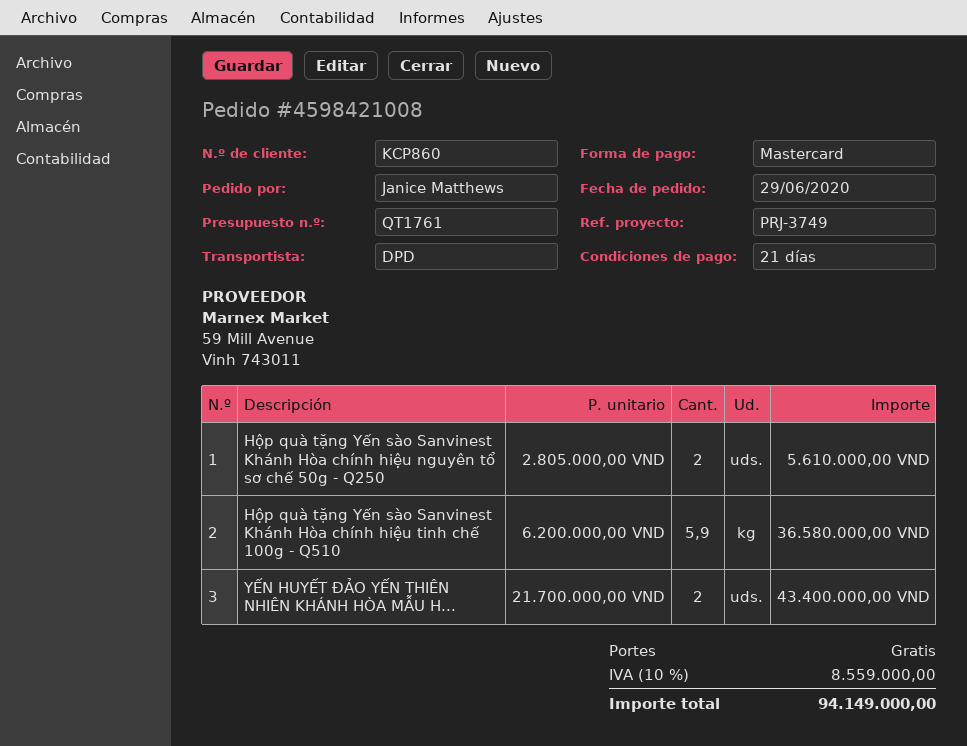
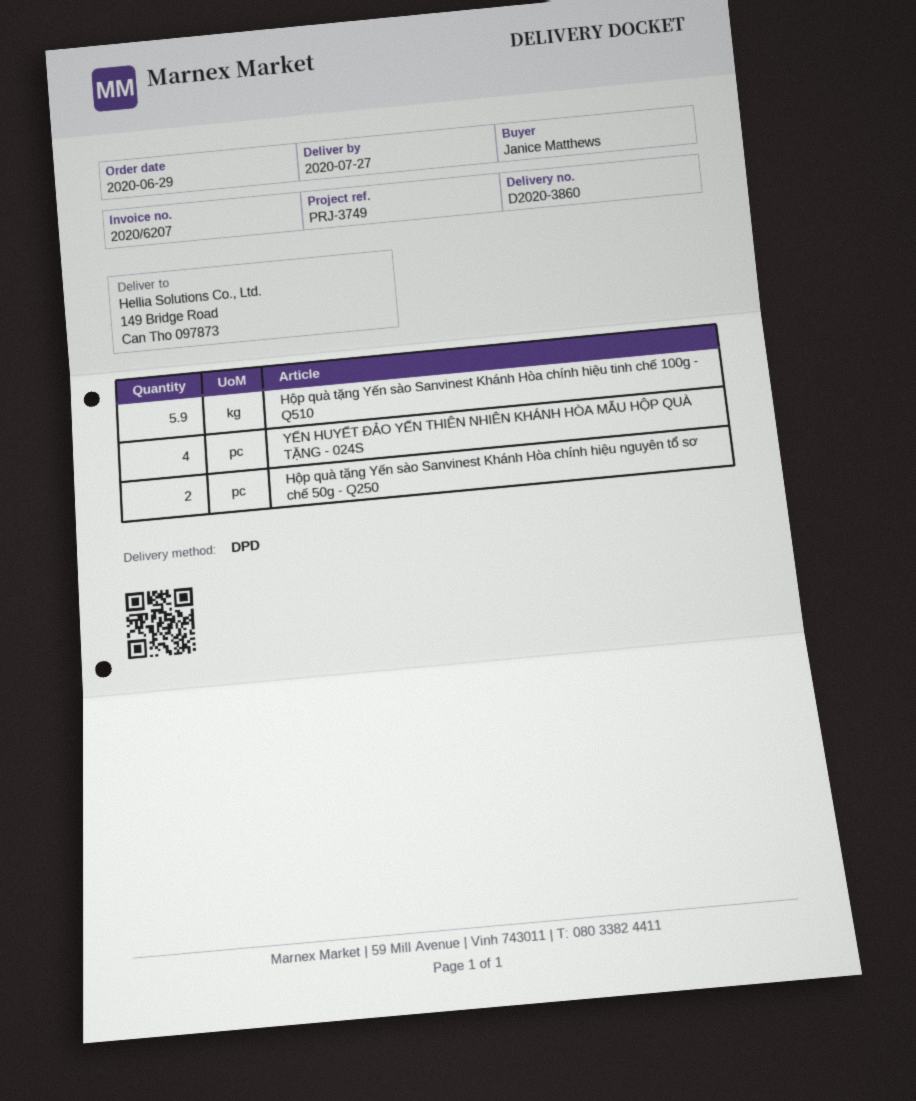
YẾN HUYẾT ĐẢO YẾN THIÊN NHIÊN KHÁNH HÒA MẪU H...: 2 -> 4

